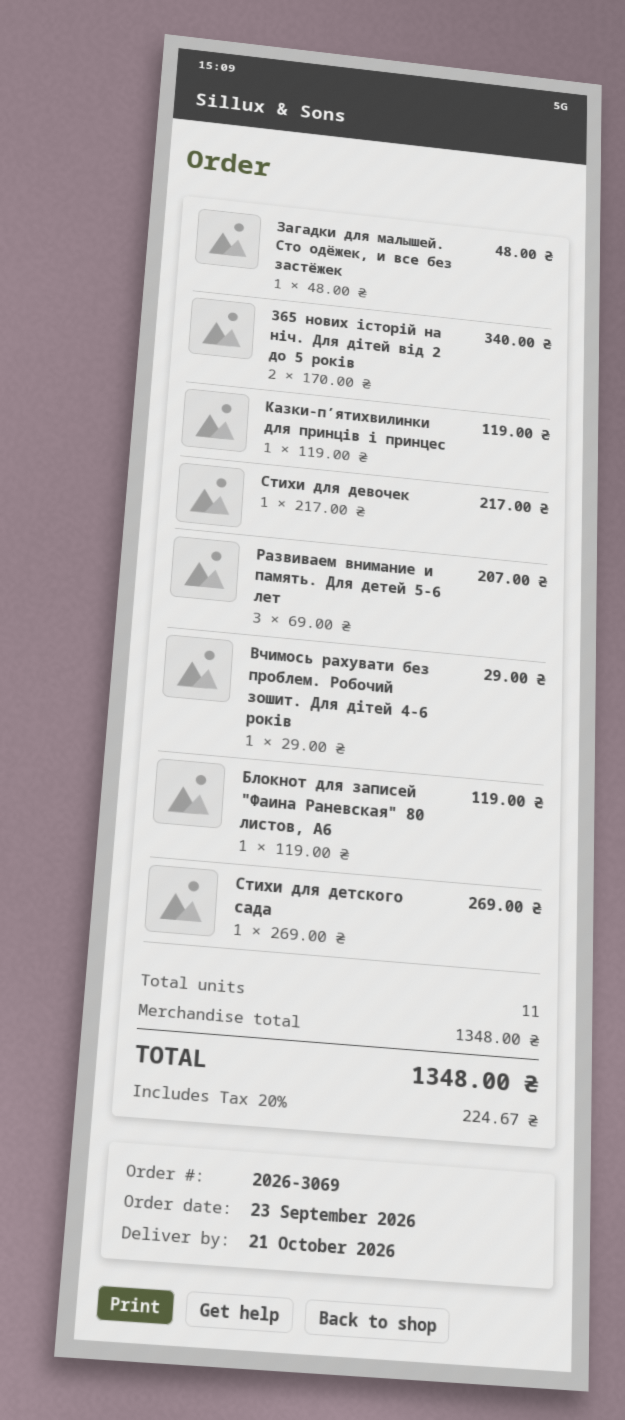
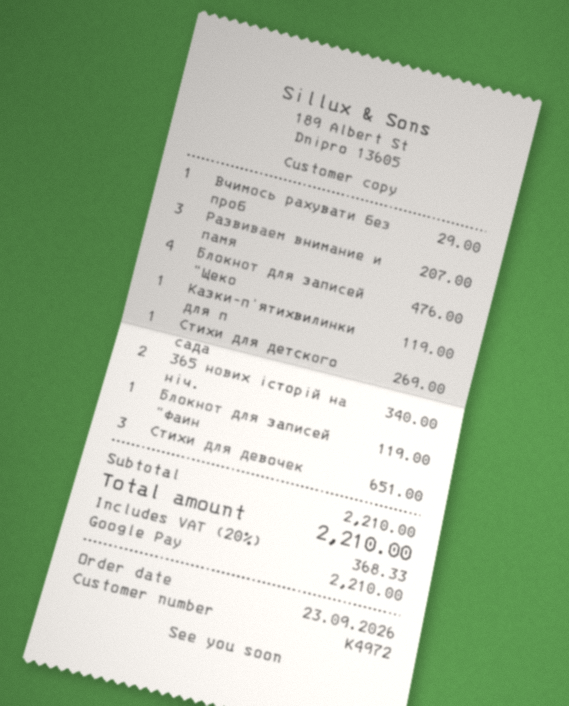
Загадки для малышей. Сто одёжек, и все без застёжек: 1 for 48.00 -> none
Стихи для девочек: 1 for 217.00 -> 3 for 651.00
Блокнот для записей "Щеко: none -> 4 for 476.00
subtotal: 1348.00 -> 2210.00
tax: 20% = 224.67 -> 20% = 368.33
total: 1348.00 -> 2210.00

